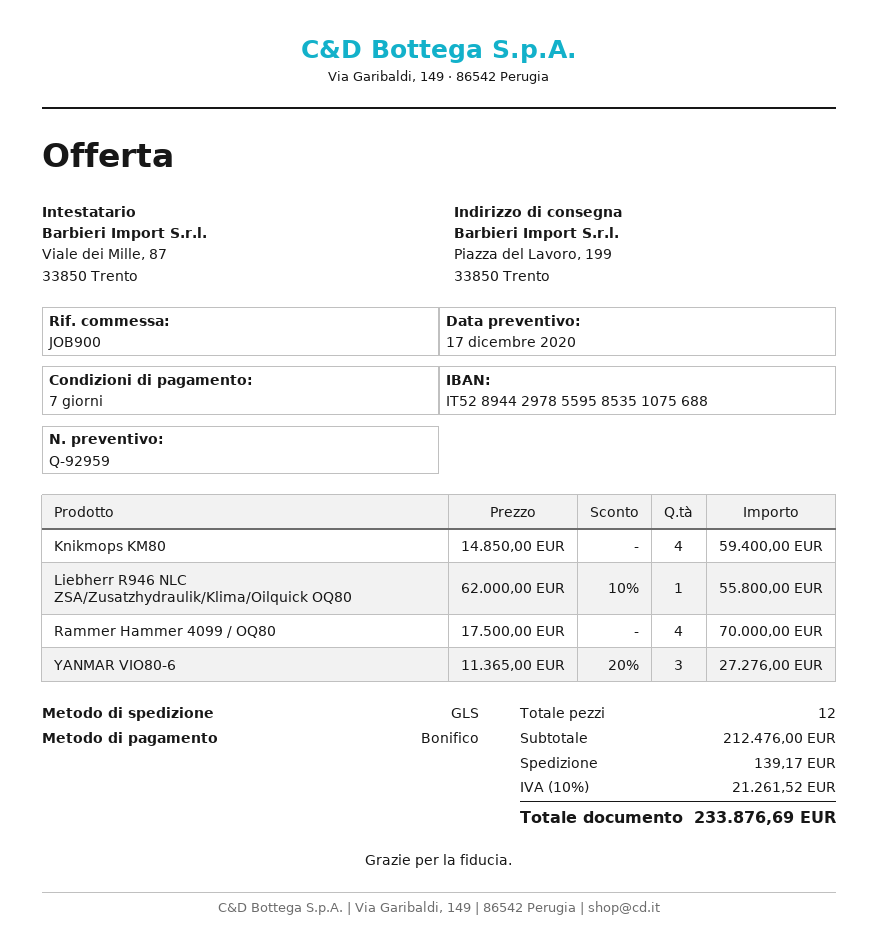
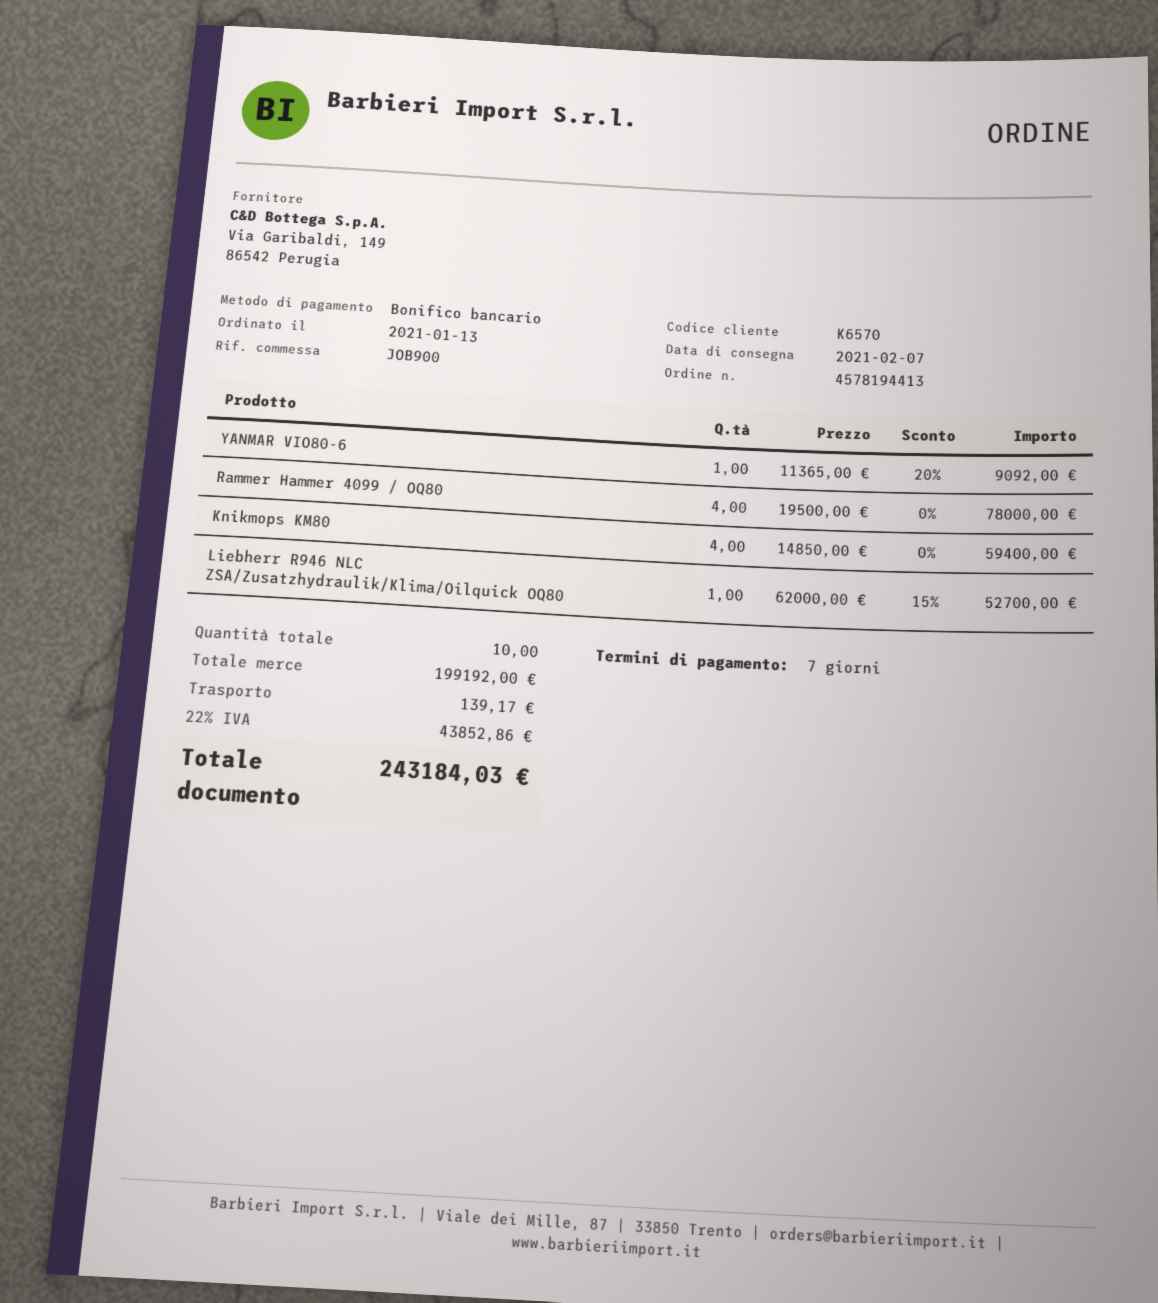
Liebherr R946 NLC ZSA/Zusatzhydraulik/Klima/Oilquick OQ80: 1 x 62000.00 - 10% = 55800.00 -> 1 x 62000.00 - 15% = 52700.00
Rammer Hammer 4099 / OQ80: 4 x 17500.00 = 70000.00 -> 4 x 19500.00 = 78000.00
YANMAR VIO80-6: 3 x 11365.00 - 20% = 27276.00 -> 1 x 11365.00 - 20% = 9092.00
total quantity: 12 -> 10
subtotal: 212476.00 -> 199192.00
tax: 10% = 21261.52 -> 22% = 43852.86
total: 233876.69 -> 243184.03

